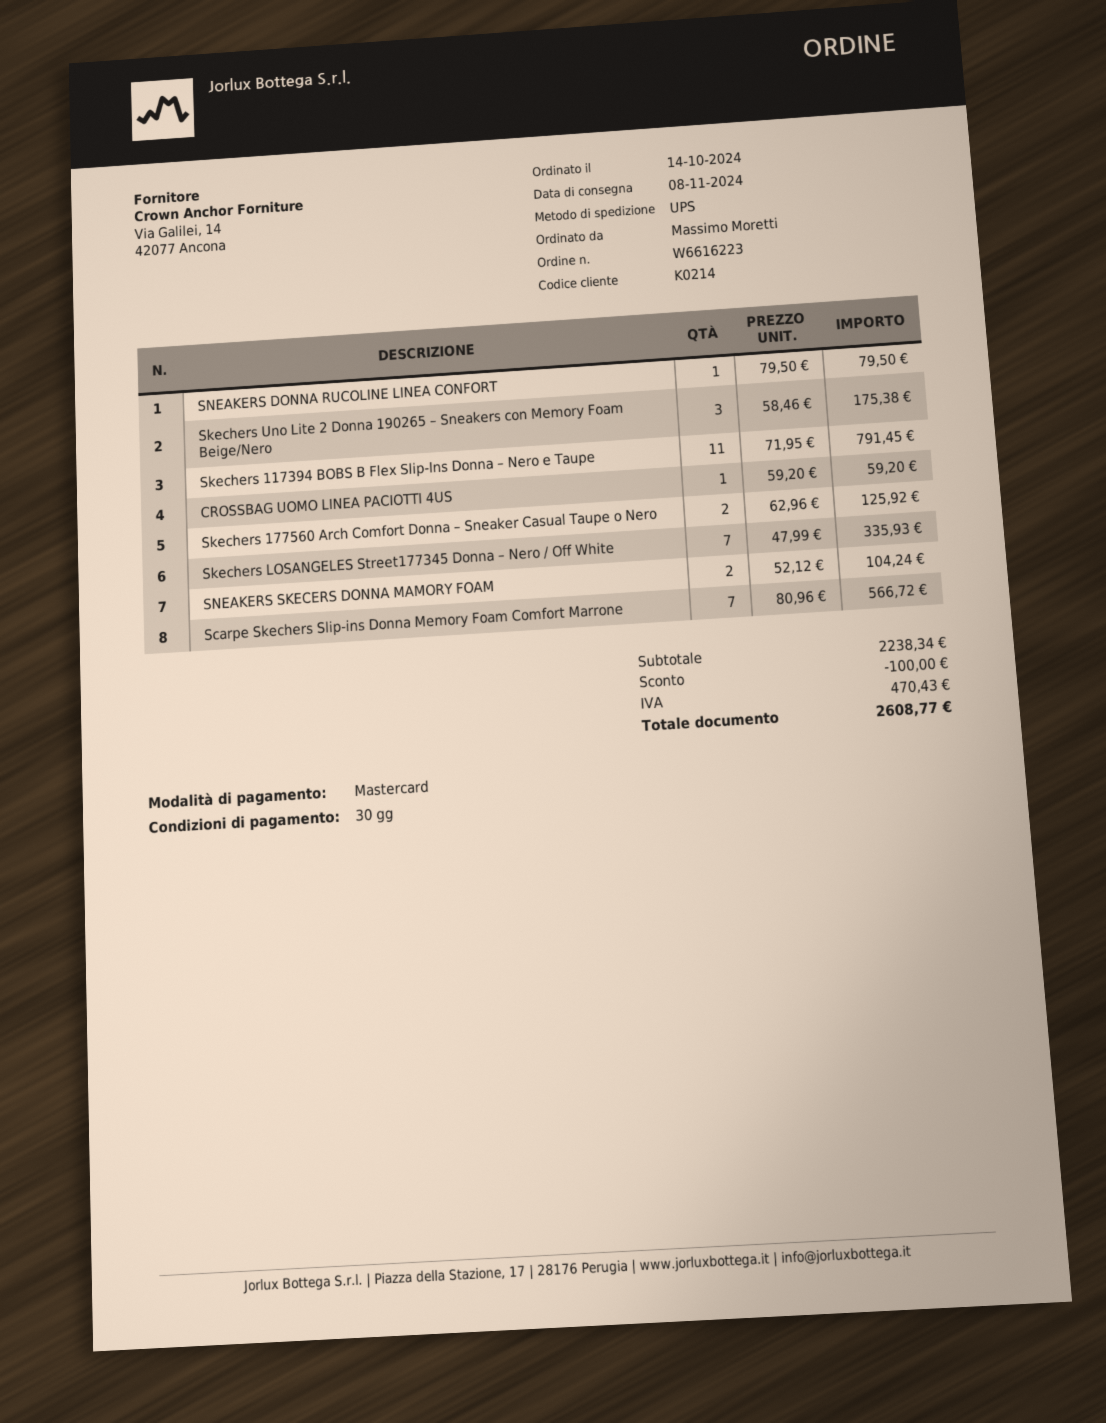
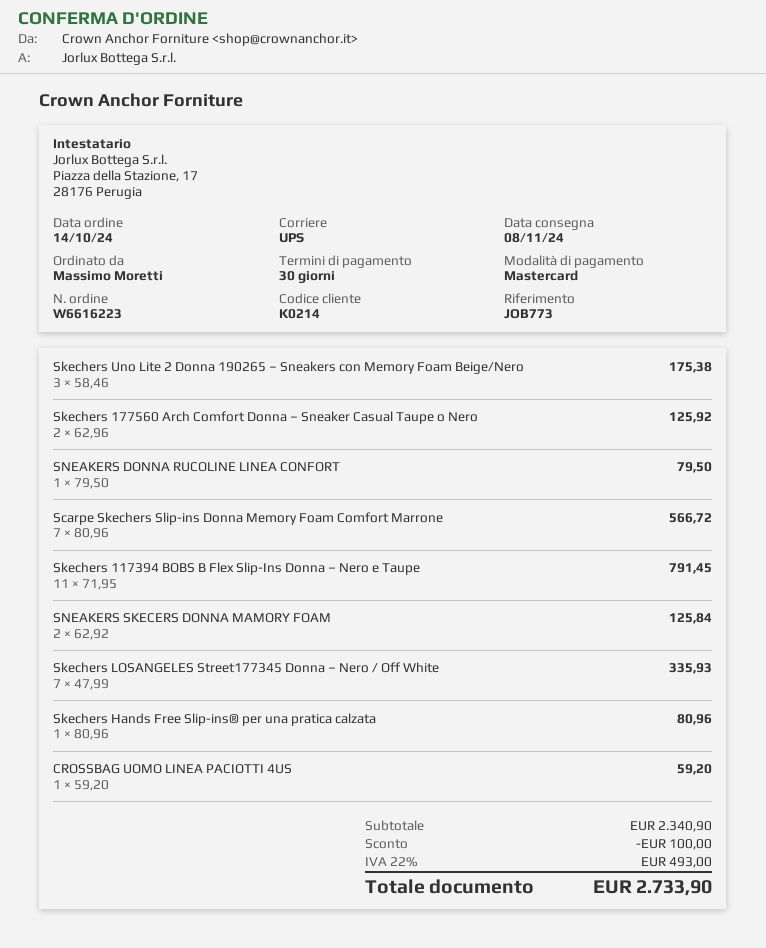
SNEAKERS SKECERS DONNA MAMORY FOAM: 2 x 52.12 = 104.24 -> 2 x 62.92 = 125.84
Skechers Hands Free Slip-ins® per una pratica calzata: none -> 1 x 80.96 = 80.96
subtotal: 2238.34 -> 2340.90
tax: 470.43 -> 493.00
total: 2608.77 -> 2733.90

